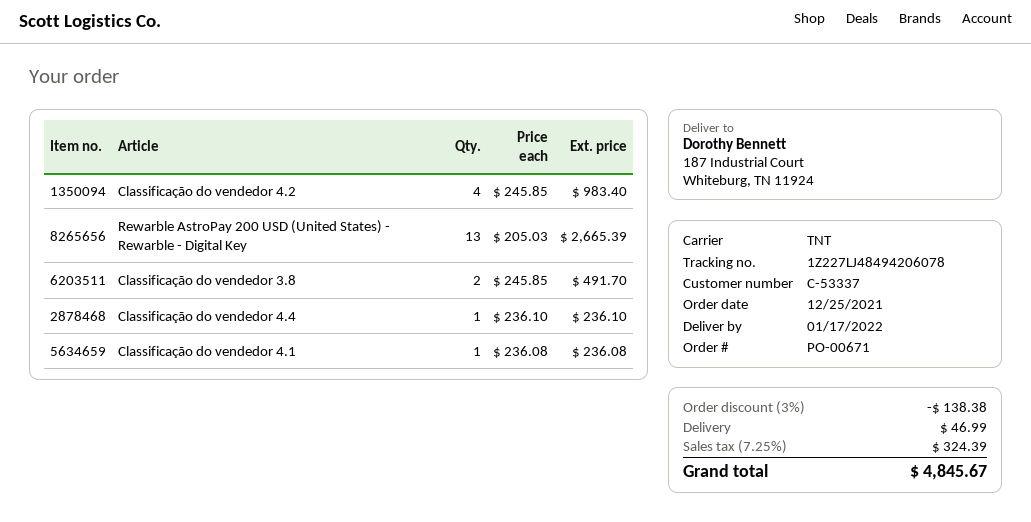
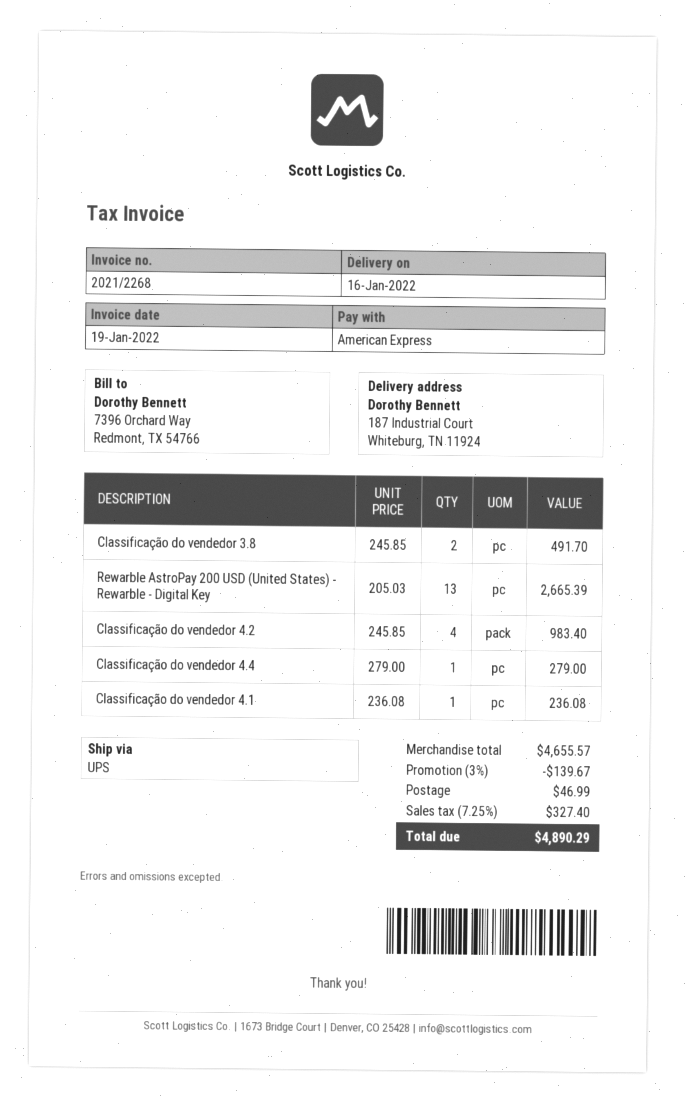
delivery date: 2022-01-17 -> 2022-01-16
shipping method: TNT -> UPS
Classificação do vendedor 4.4: 1 x 236.10 = 236.10 -> 1 x 279.00 = 279.00
discount: 3% = 138.38 -> 3% = 139.67
tax: 7.25% = 324.39 -> 7.25% = 327.40
total: 4845.67 -> 4890.29

